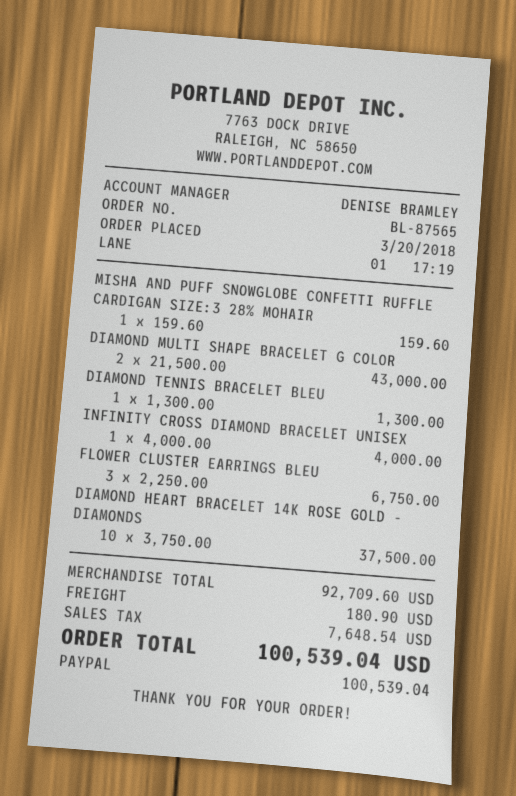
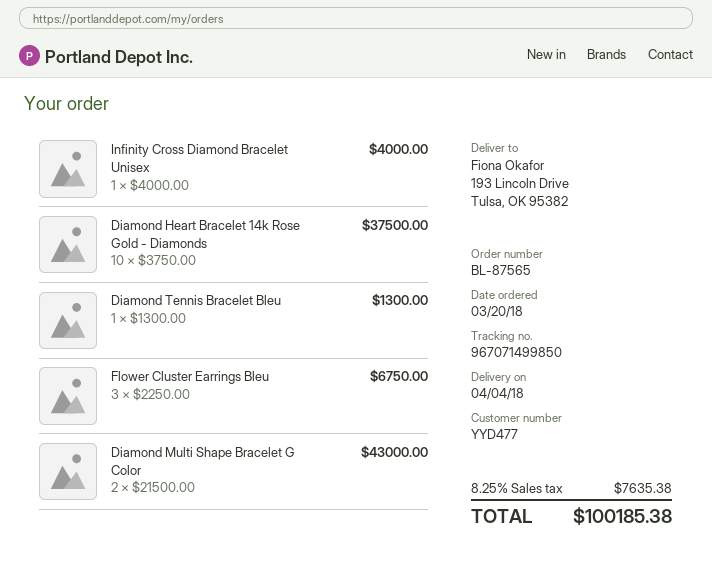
MISHA AND PUFF SNOWGLOBE CONFETTI RUFFLE CARDIGAN SIZE:3 28% MOHAIR: 1 x 159.60 = 159.60 -> none
shipping: 180.90 -> none
tax: 7648.54 -> 7635.38
total: 100539.04 -> 100185.38

